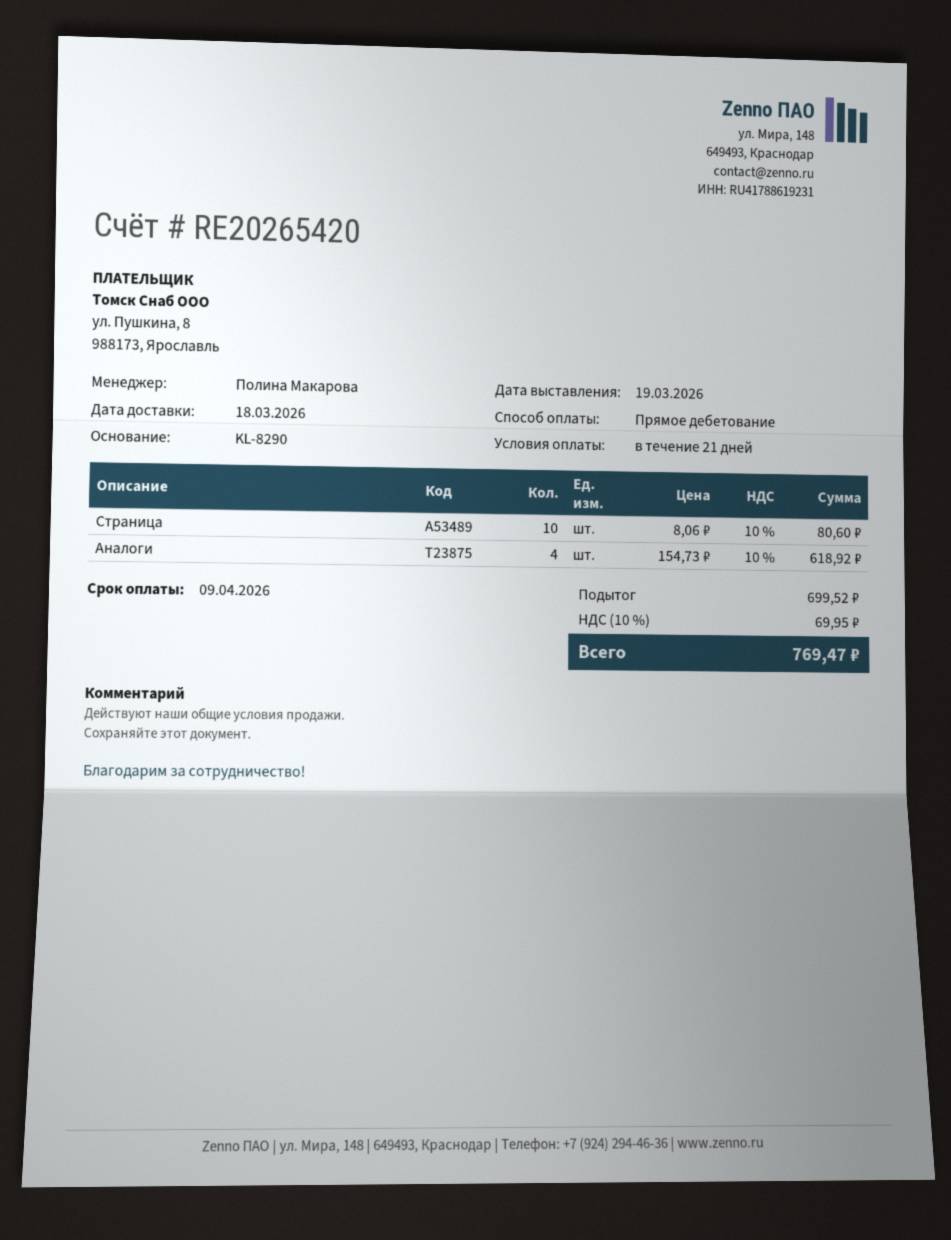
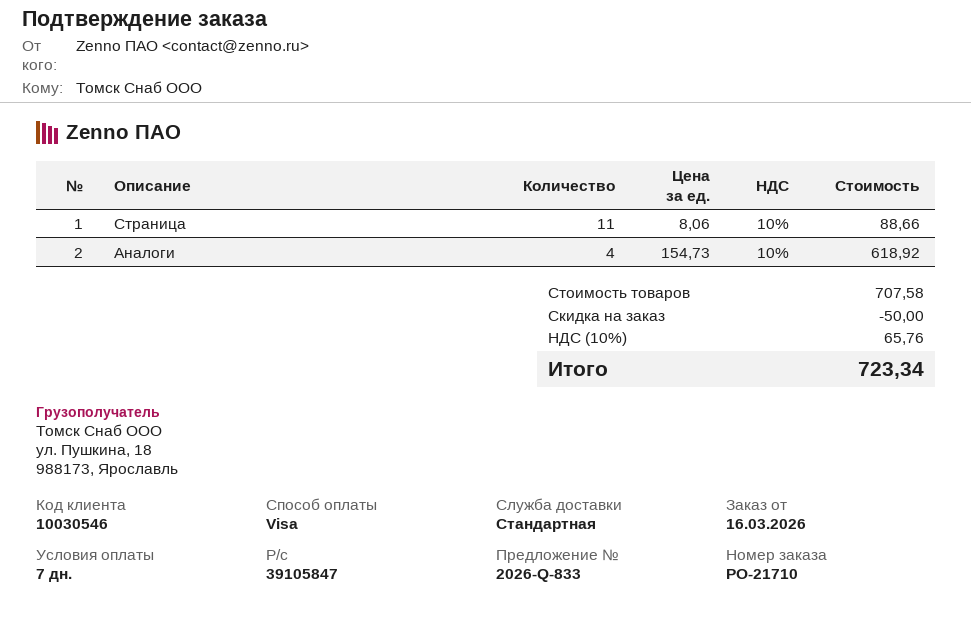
payment terms: 21 days -> 7 days
payment method: direct debit -> Visa
Страница: 10 x 8.06 = 80.60 -> 11 x 8.06 = 88.66
subtotal: 699.52 -> 707.58
discount: none -> 50.00
tax: 10% = 69.95 -> 10% = 65.76
total: 769.47 -> 723.34

